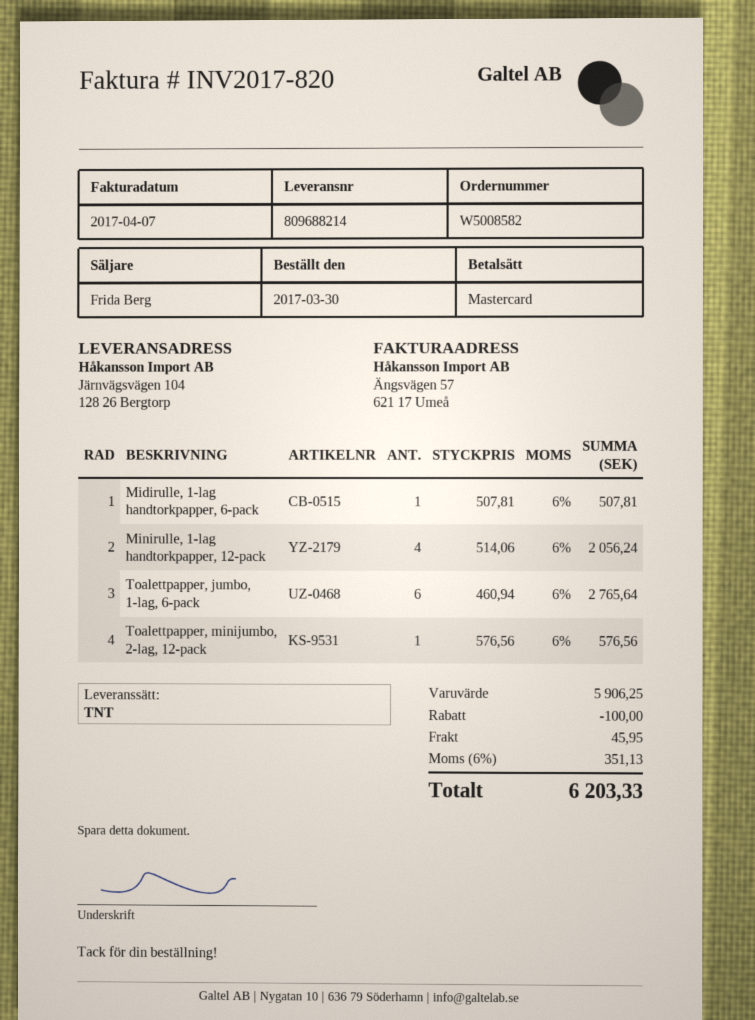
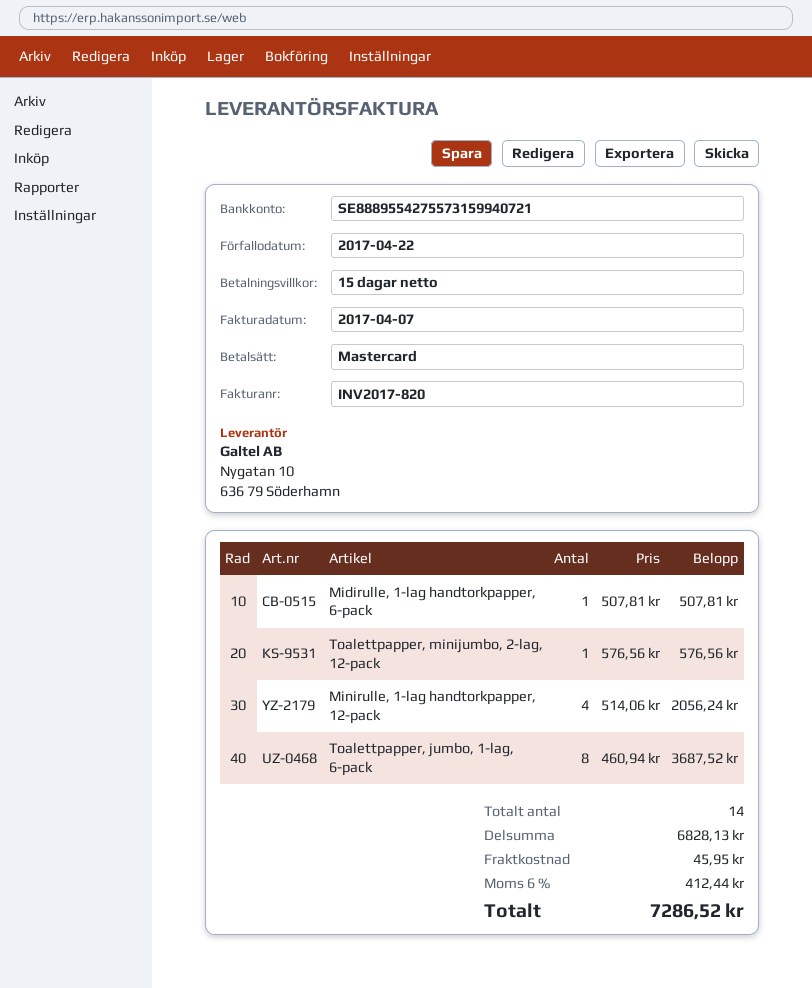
Toalettpapper, jumbo, 1-lag, 6-pack: 6 x 460.94 = 2765.64 -> 8 x 460.94 = 3687.52
subtotal: 5906.25 -> 6828.13
discount: 100.00 -> none
tax: 6% = 351.13 -> 6% = 412.44
total: 6203.33 -> 7286.52

